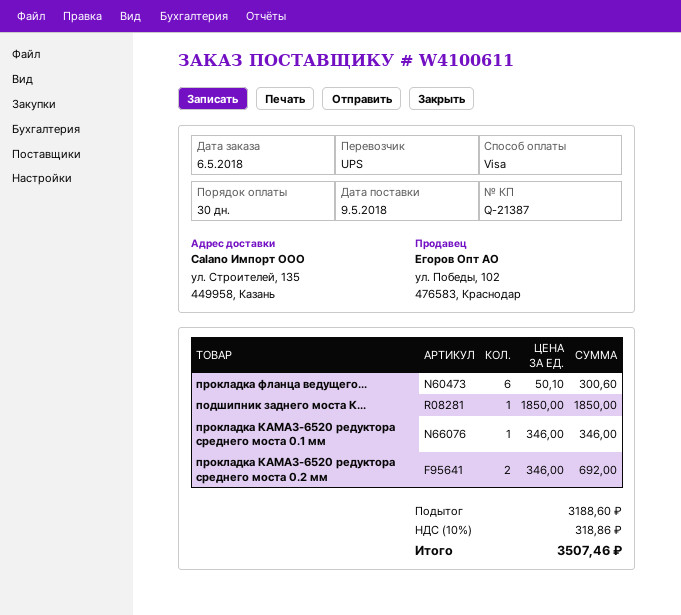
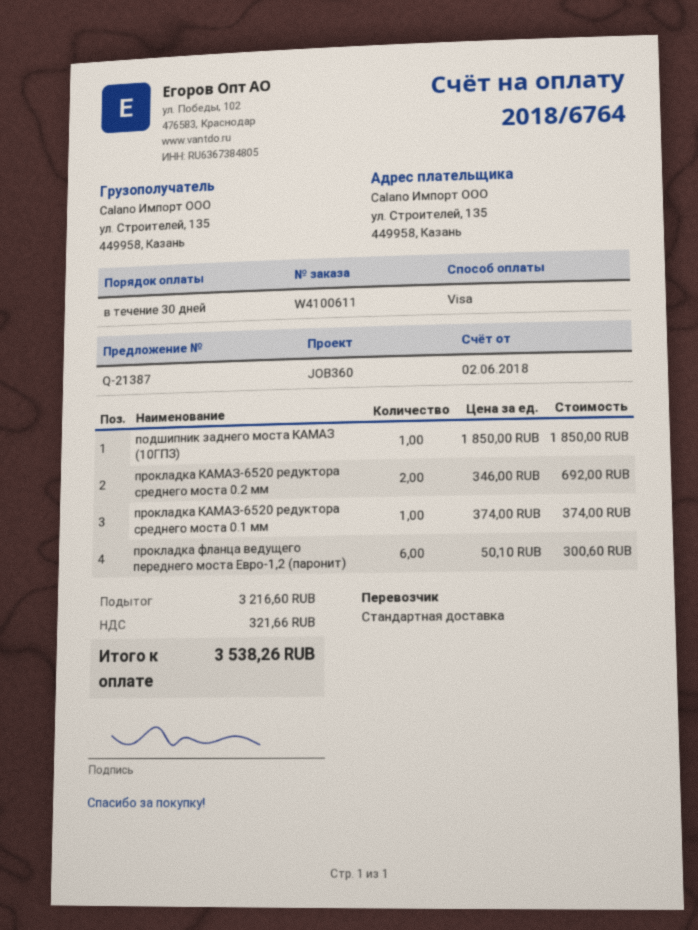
shipping method: UPS -> standard
прокладка КАМАЗ-6520 редуктора среднего моста 0.1 мм: 1 x 346.00 = 346.00 -> 1 x 374.00 = 374.00
subtotal: 3188.60 -> 3216.60
tax: 318.86 -> 321.66
total: 3507.46 -> 3538.26

